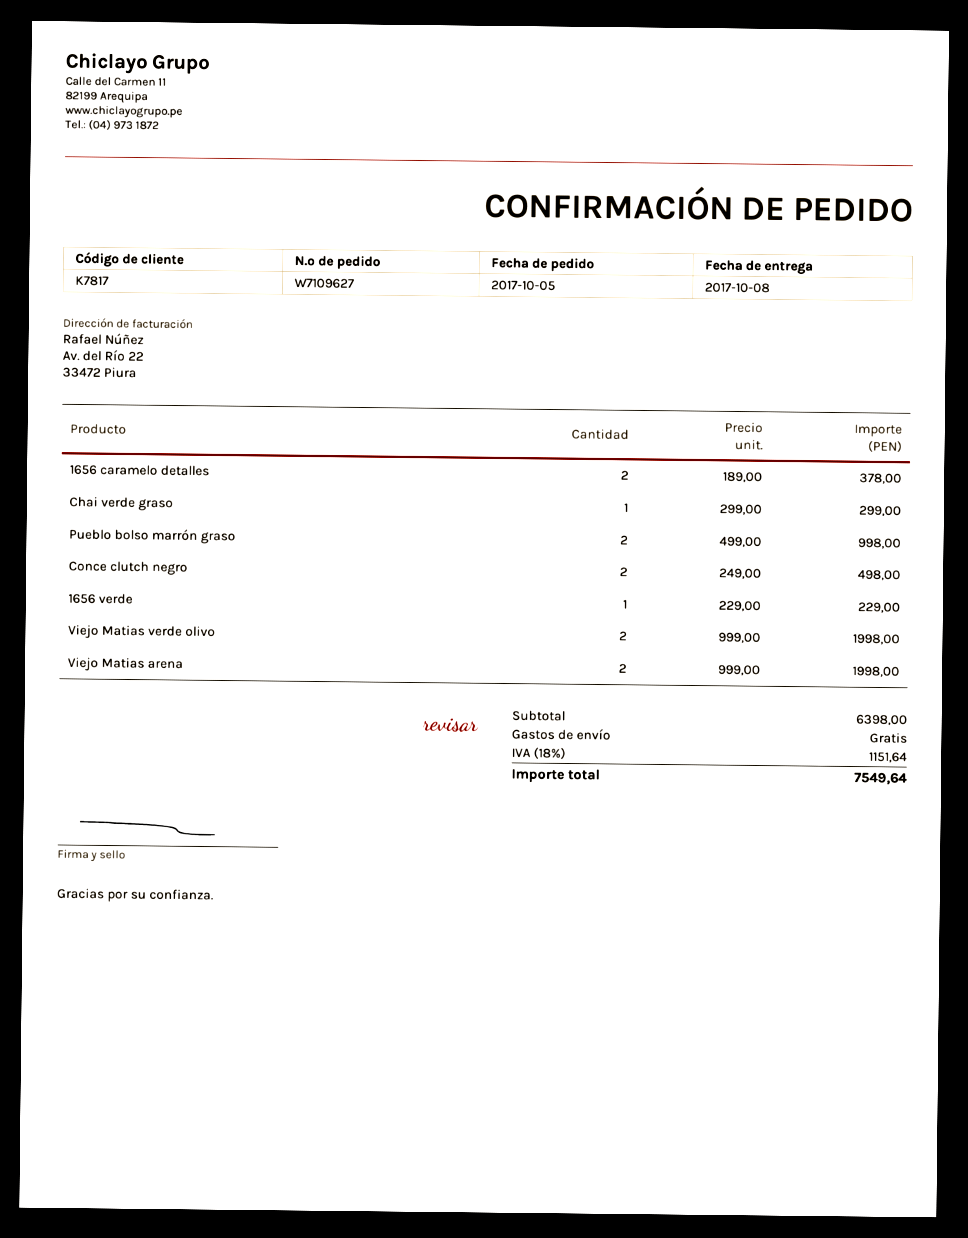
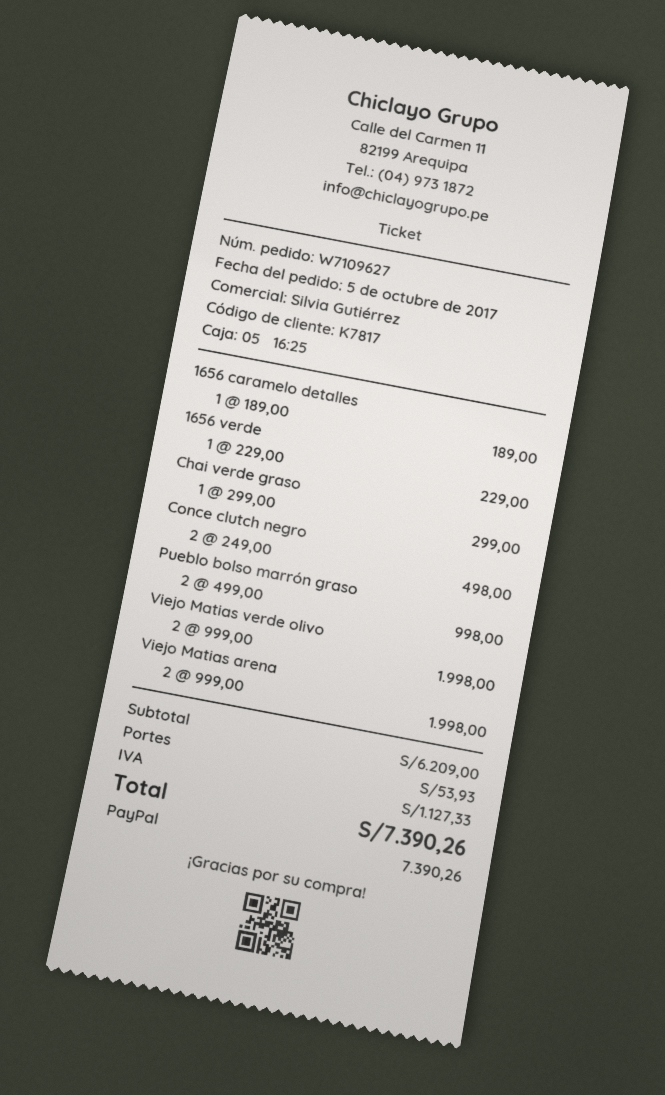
1656 caramelo detalles: 2 x 189.00 = 378.00 -> 1 x 189.00 = 189.00
subtotal: 6398.00 -> 6209.00
shipping: 0.00 -> 53.93
tax: 1151.64 -> 1127.33
total: 7549.64 -> 7390.26

